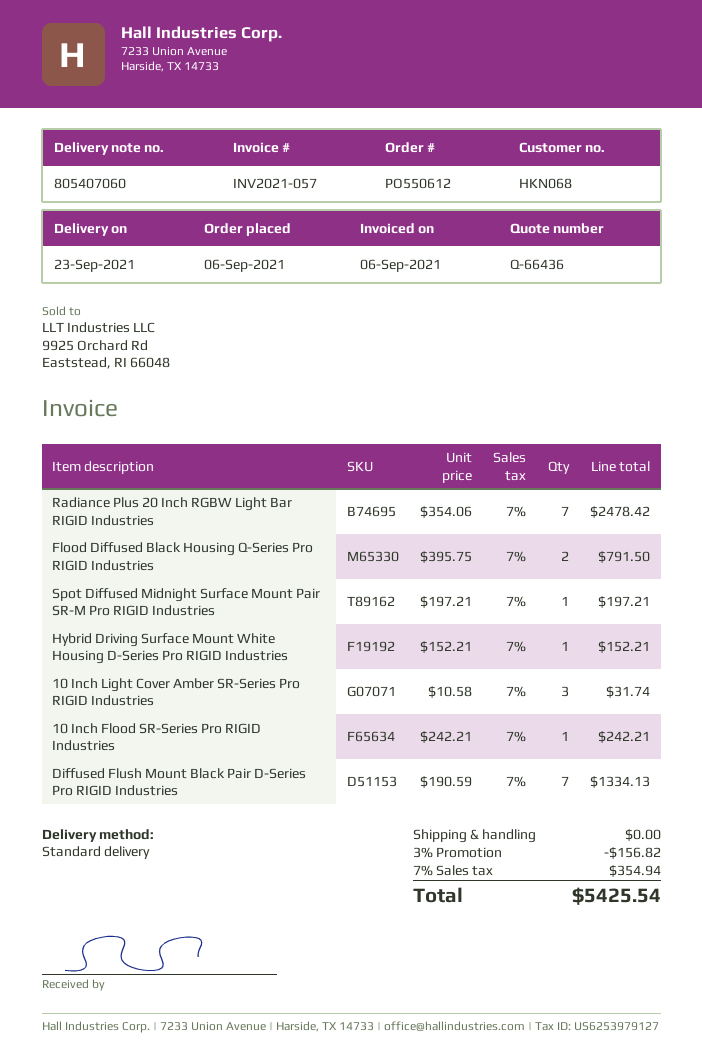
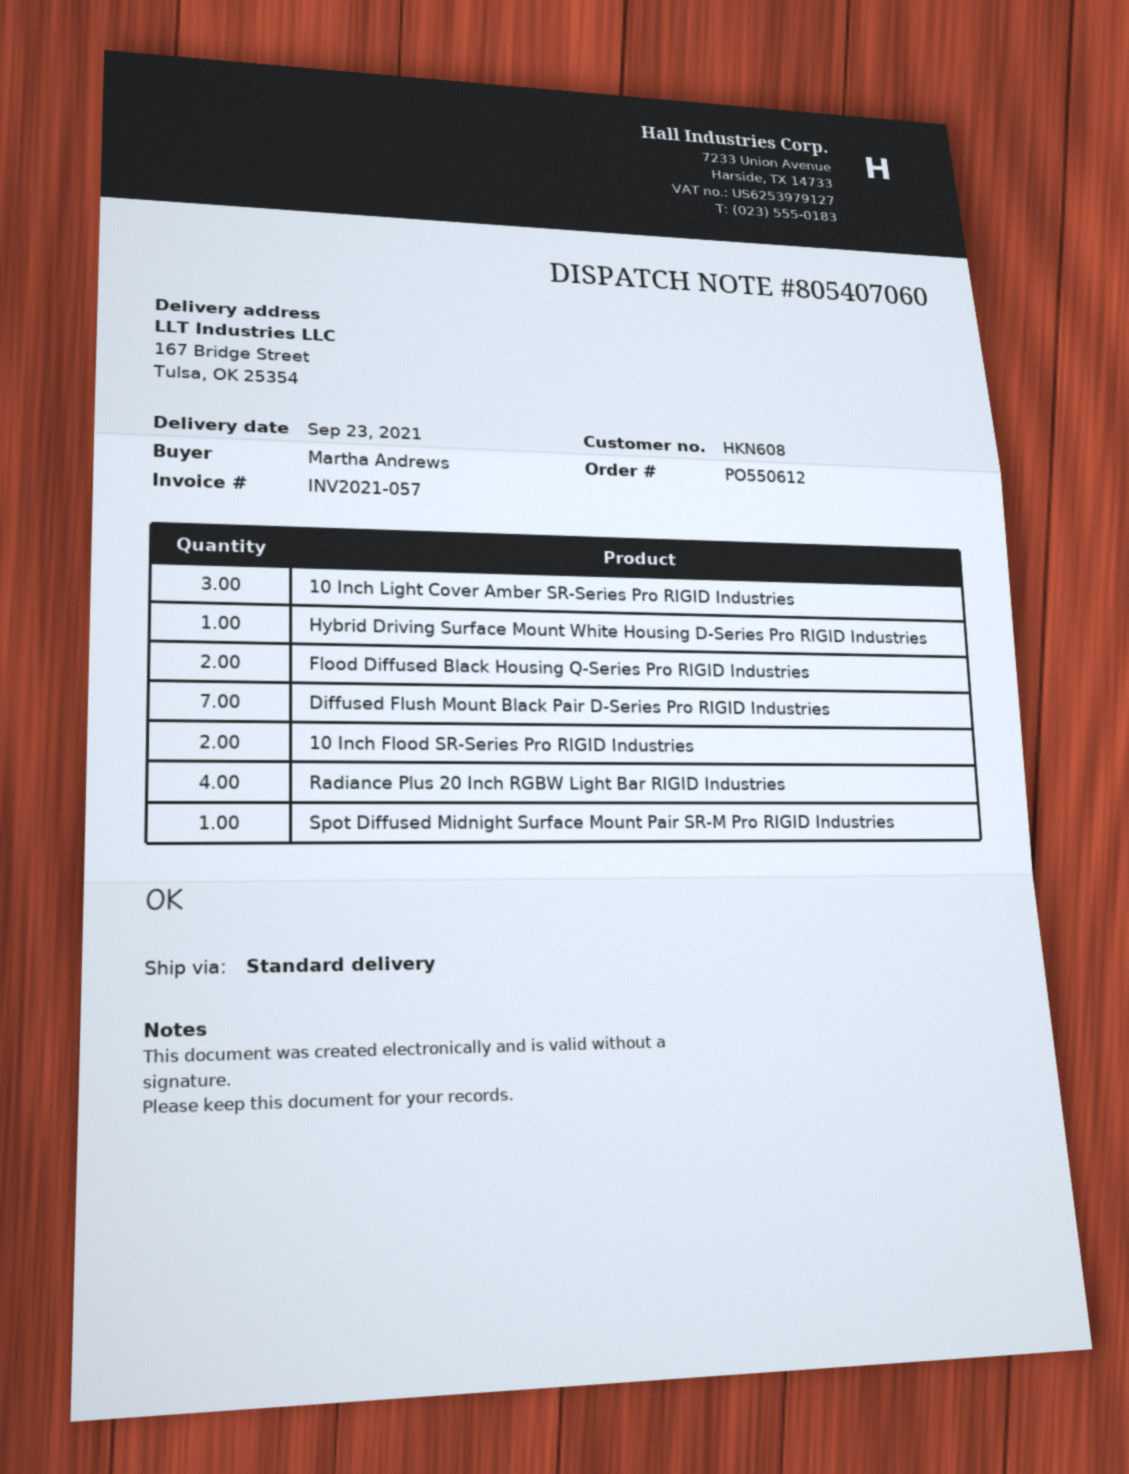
customer number: HKN068 -> HKN608
Radiance Plus 20 Inch RGBW Light Bar RIGID Industries: 7 -> 4
10 Inch Flood SR-Series Pro RIGID Industries: 1 -> 2

